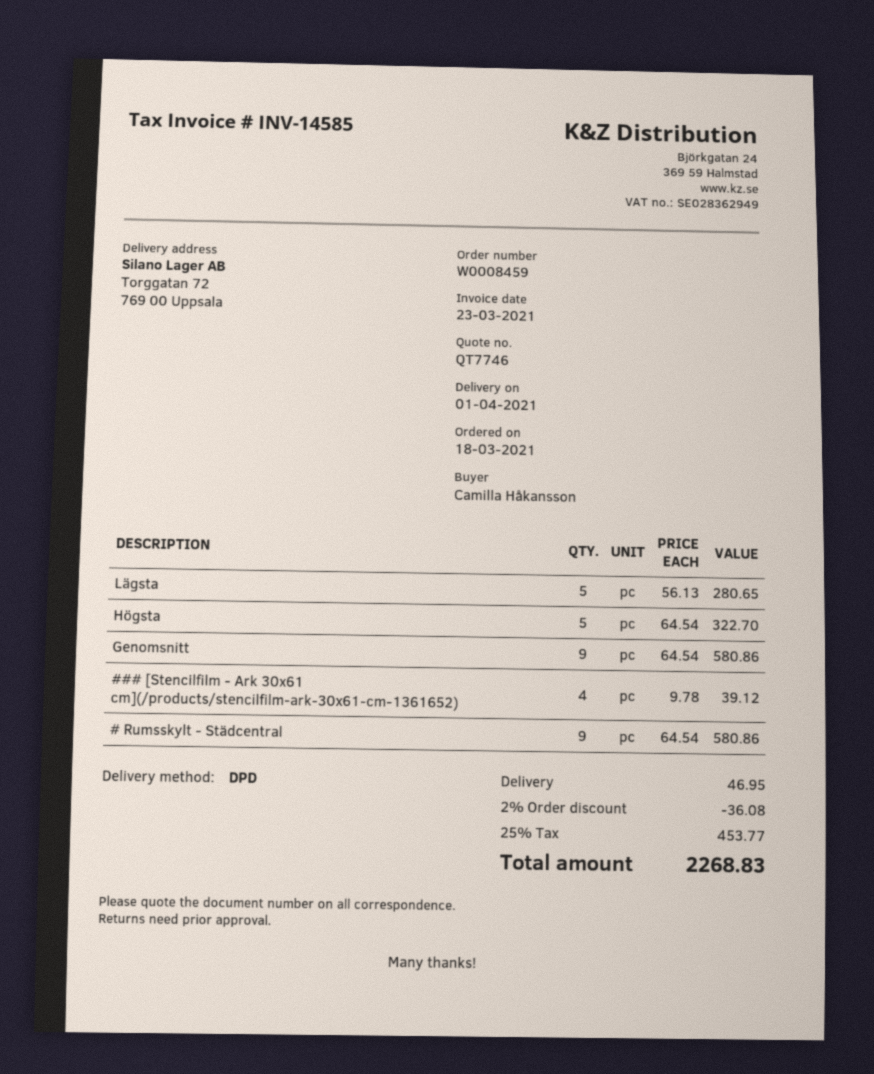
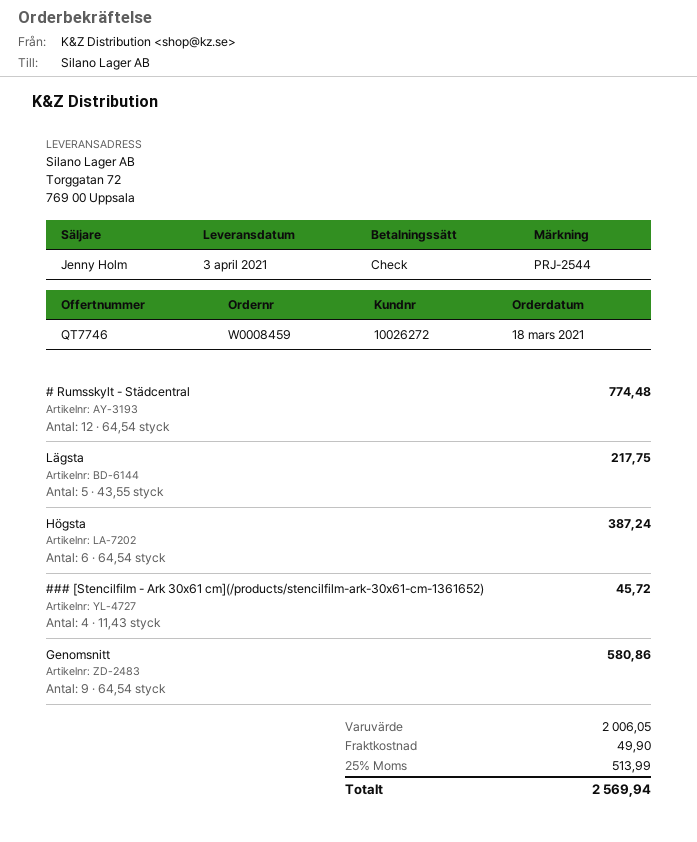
delivery date: 2021-04-01 -> 2021-04-03
Lägsta: 5 x 56.13 = 280.65 -> 5 x 43.55 = 217.75
Högsta: 5 x 64.54 = 322.70 -> 6 x 64.54 = 387.24
### [Stencilfilm - Ark 30x61 cm](/products/stencilfilm-ark-30x61-cm-1361652): 4 x 9.78 = 39.12 -> 4 x 11.43 = 45.72
# Rumsskylt - Städcentral: 9 x 64.54 = 580.86 -> 12 x 64.54 = 774.48
discount: 2% = 36.08 -> none
shipping: 46.95 -> 49.90
tax: 25% = 453.77 -> 25% = 513.99
total: 2268.83 -> 2569.94

